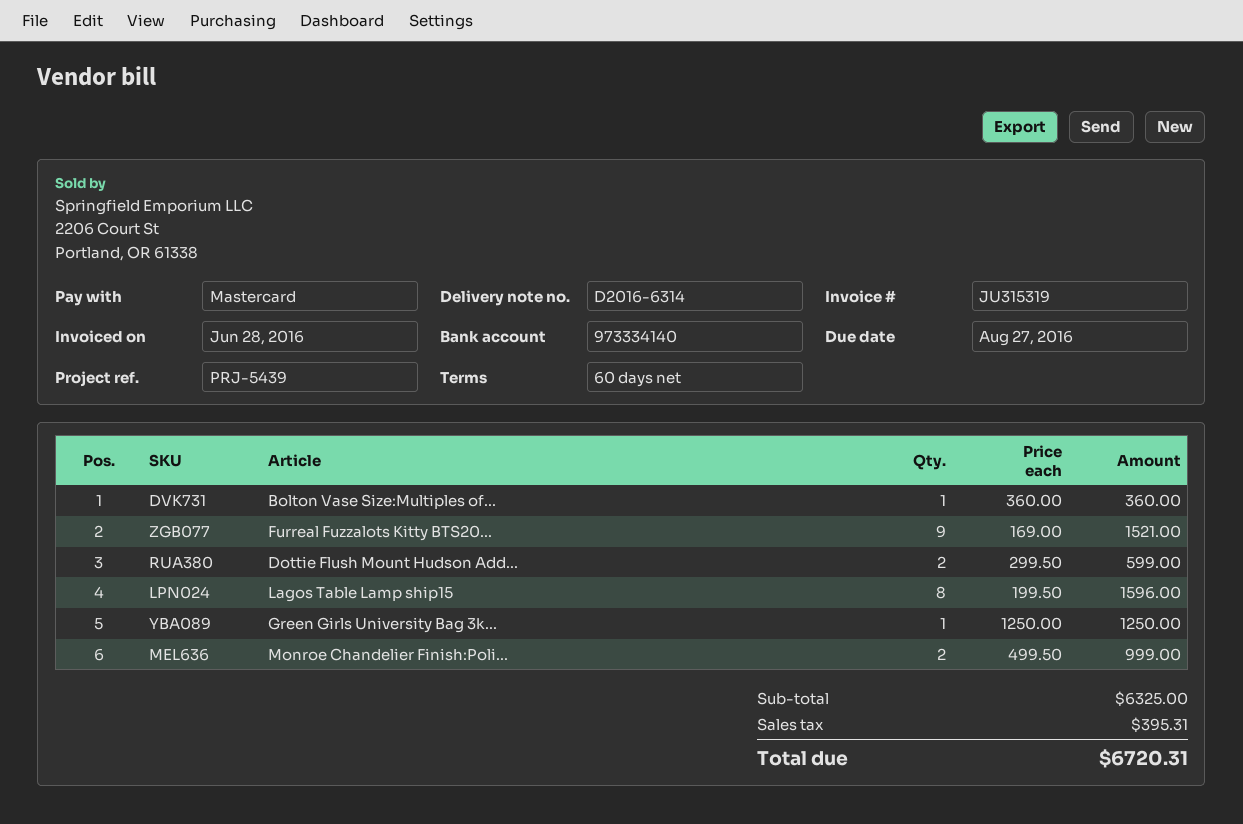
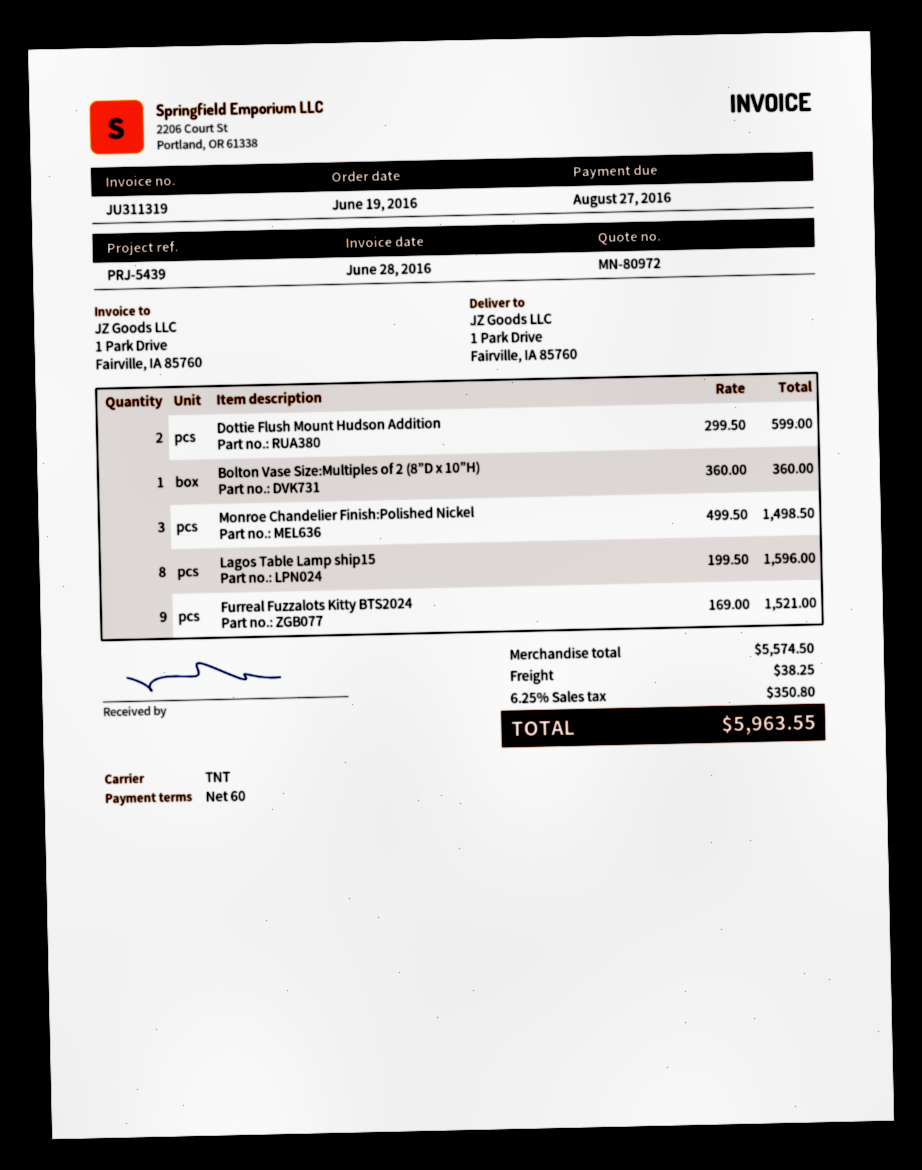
invoice number: JU315319 -> JU311319
Green Girls University Bag 3k...: 1 x 1250.00 = 1250.00 -> none
Monroe Chandelier Finish:Poli...: 2 x 499.50 = 999.00 -> 3 x 499.50 = 1498.50
subtotal: 6325.00 -> 5574.50
shipping: none -> 38.25
tax: 395.31 -> 350.80
total: 6720.31 -> 5963.55

